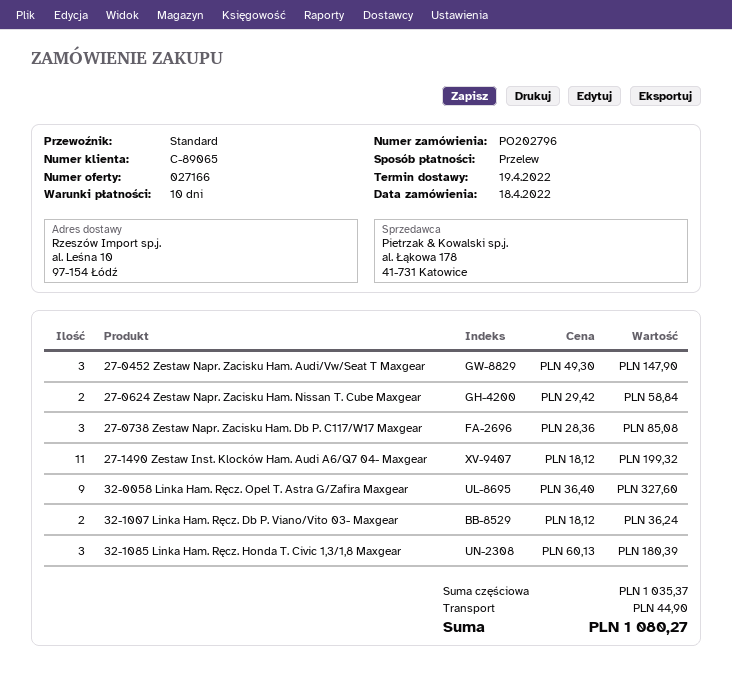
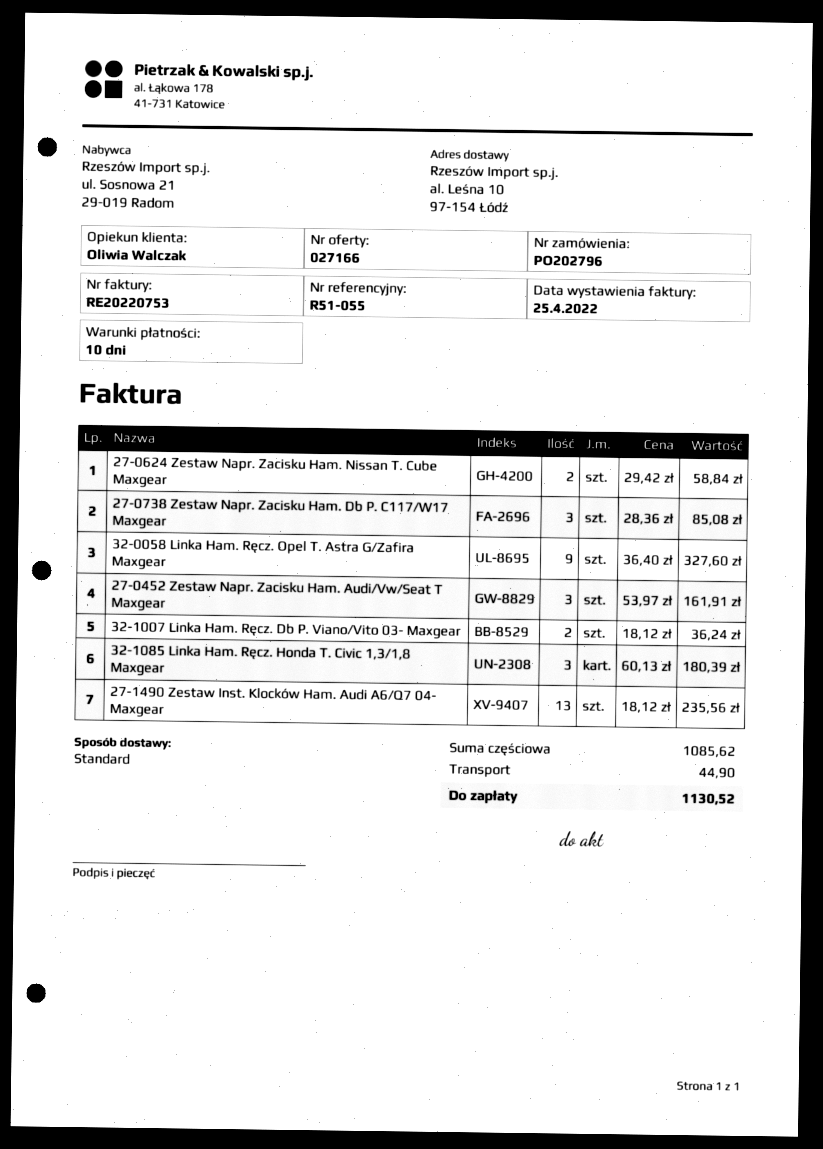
27-0452 Zestaw Napr. Zacisku Ham. Audi/Vw/Seat T Maxgear: 3 x 49.30 = 147.90 -> 3 x 53.97 = 161.91
27-1490 Zestaw Inst. Klocków Ham. Audi A6/Q7 04- Maxgear: 11 x 18.12 = 199.32 -> 13 x 18.12 = 235.56
subtotal: 1035.37 -> 1085.62
total: 1080.27 -> 1130.52

